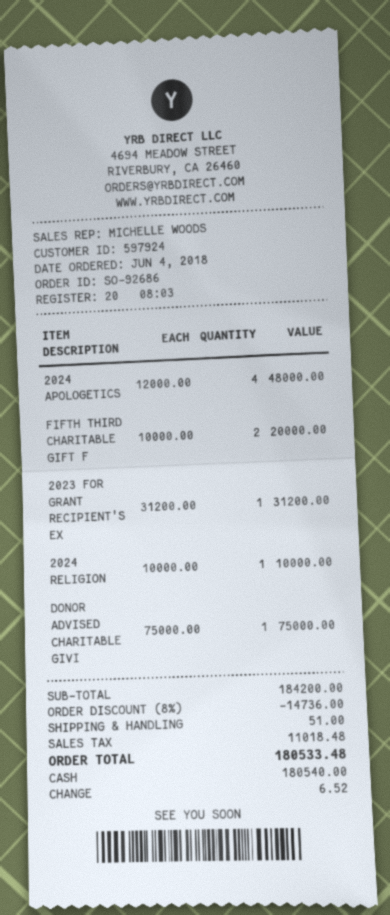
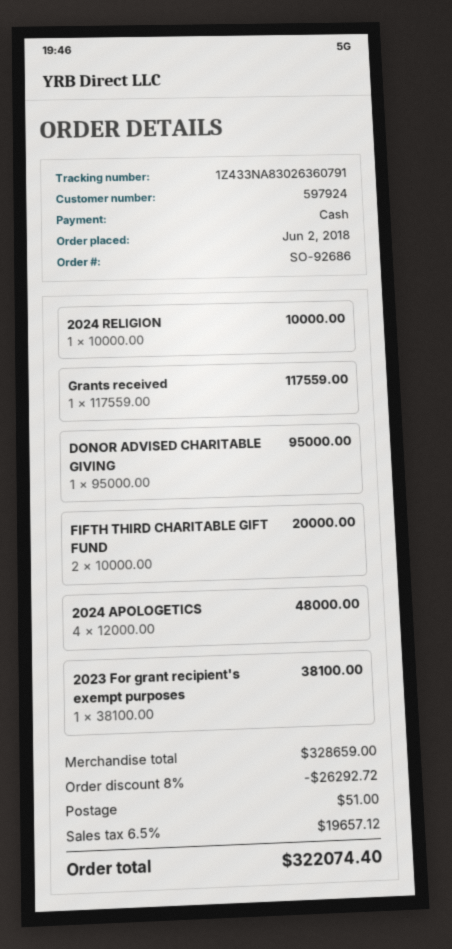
order date: 2018-06-04 -> 2018-06-02
2023 FOR GRANT RECIPIENT'S EX: 1 x 31200.00 = 31200.00 -> 1 x 38100.00 = 38100.00
DONOR ADVISED CHARITABLE GIVI: 1 x 75000.00 = 75000.00 -> 1 x 95000.00 = 95000.00
Grants received: none -> 1 x 117559.00 = 117559.00
subtotal: 184200.00 -> 328659.00
discount: 8% = 14736.00 -> 8% = 26292.72
tax: 11018.48 -> 19657.12
total: 180533.48 -> 322074.40

